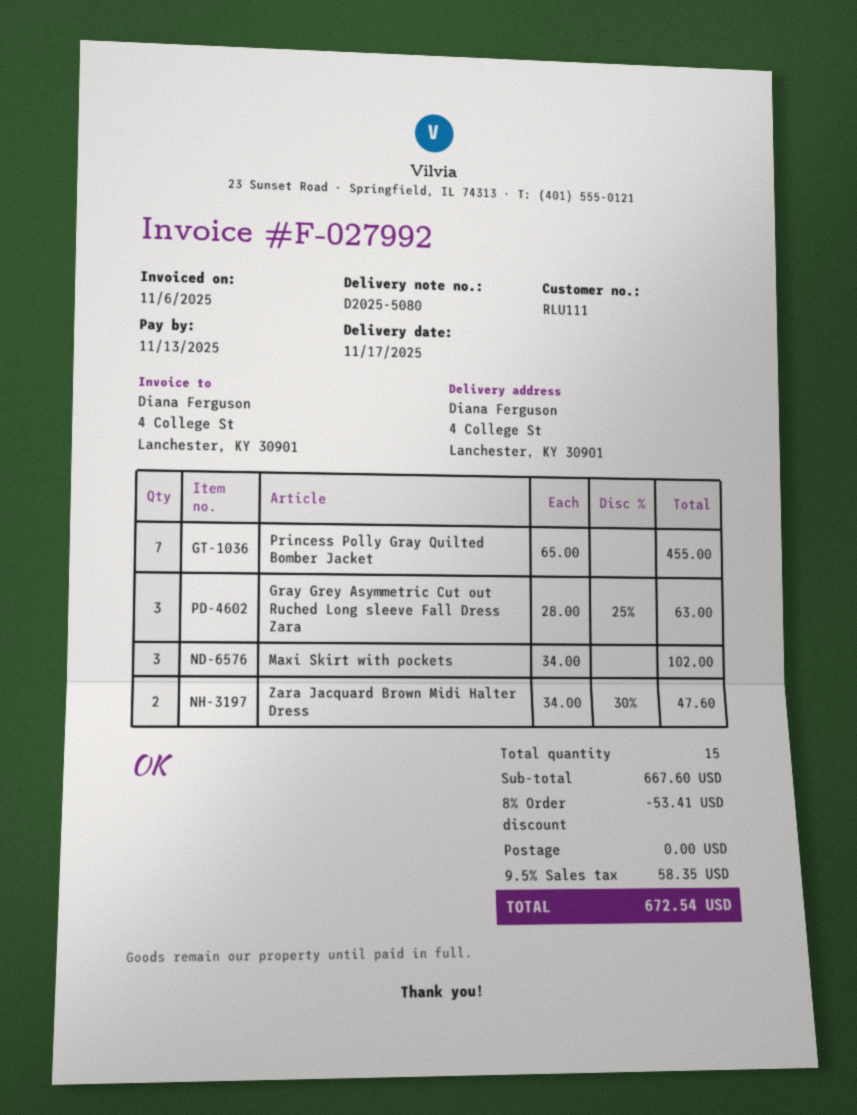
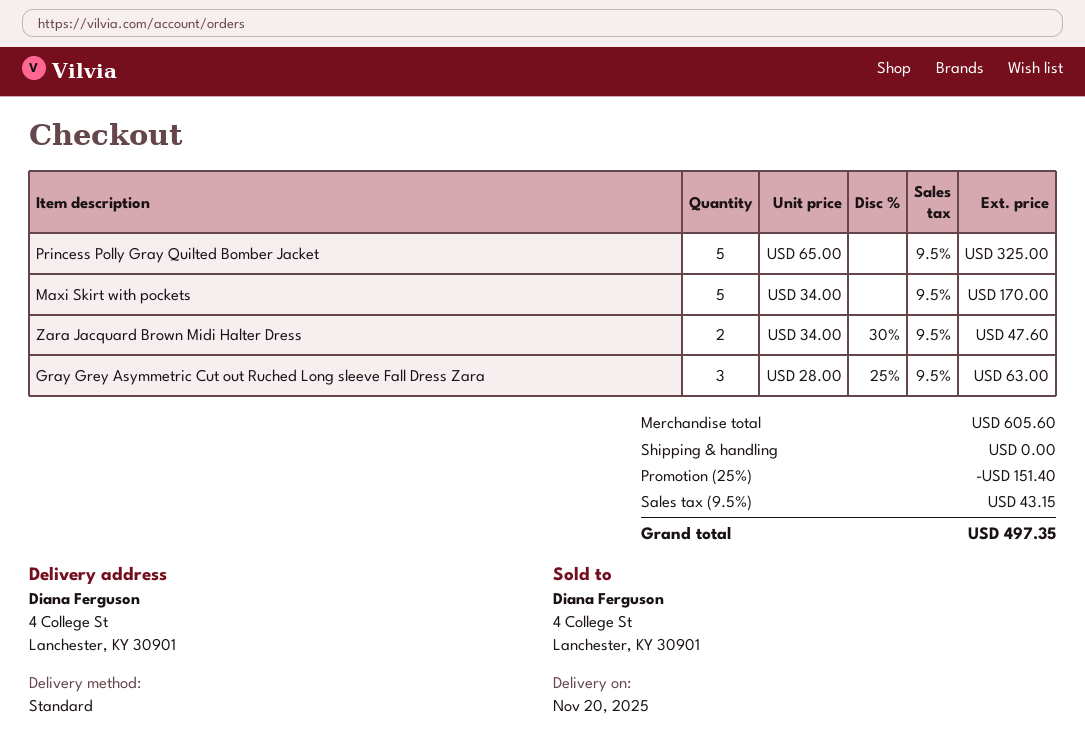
delivery date: 2025-11-17 -> 2025-11-20
Princess Polly Gray Quilted Bomber Jacket: 7 x 65.00 = 455.00 -> 5 x 65.00 = 325.00
Maxi Skirt with pockets: 3 x 34.00 = 102.00 -> 5 x 34.00 = 170.00
subtotal: 667.60 -> 605.60
discount: 8% = 53.41 -> 25% = 151.40
tax: 9.5% = 58.35 -> 9.5% = 43.15
total: 672.54 -> 497.35

